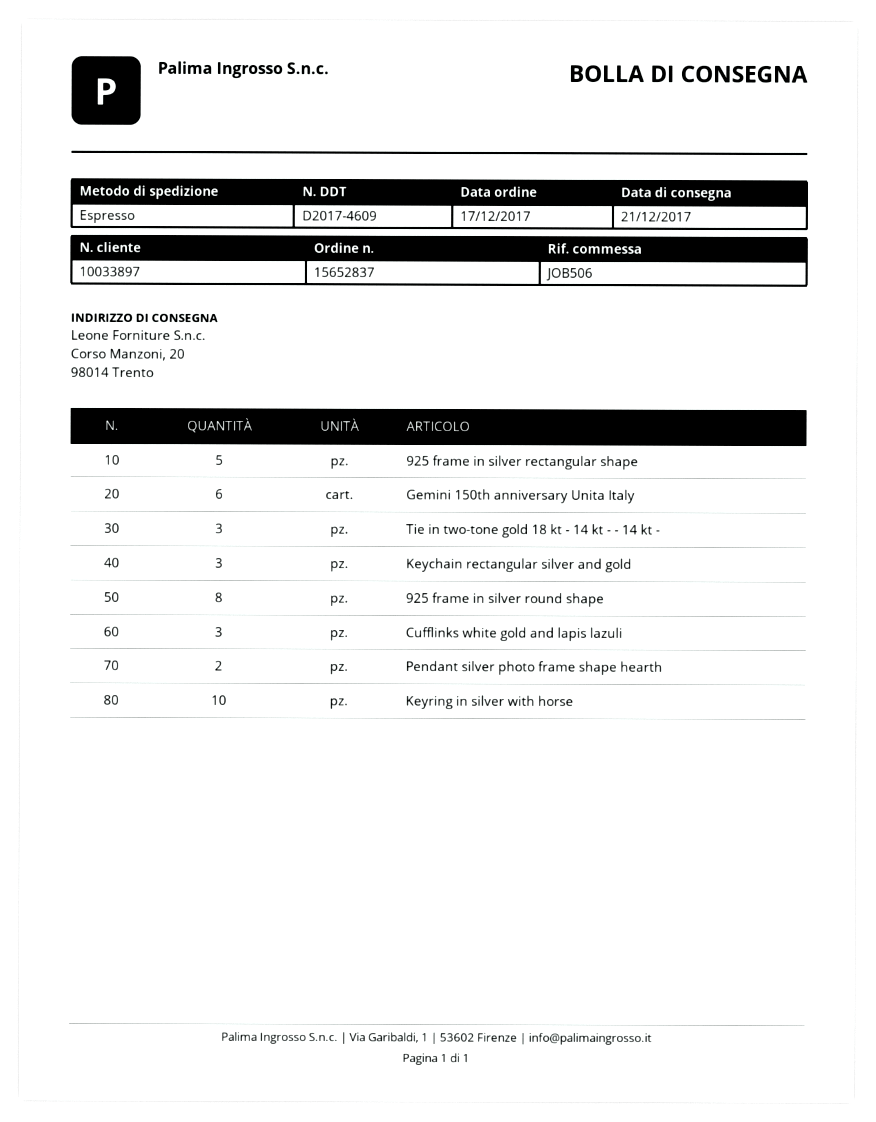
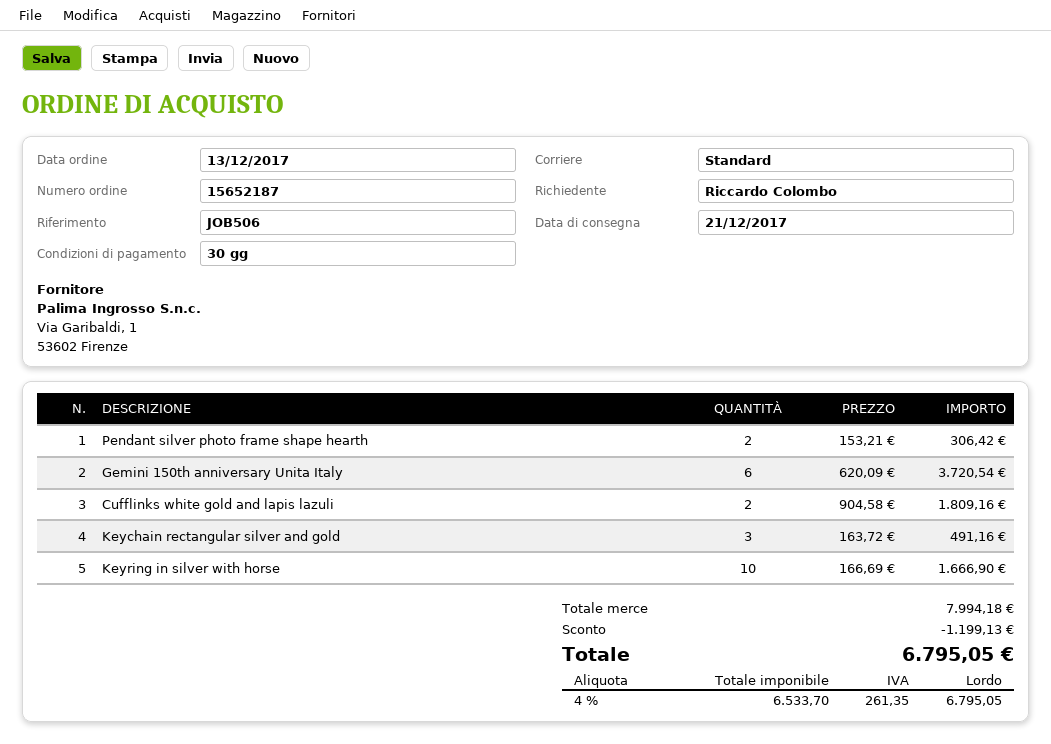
order number: 15652837 -> 15652187
order date: 2017-12-17 -> 2017-12-13
shipping method: express -> standard
925 frame in silver rectangular shape: 5 -> none
Tie in two-tone gold 18 kt - 14 kt - - 14 kt -: 3 -> none
925 frame in silver round shape: 8 -> none
Cufflinks white gold and lapis lazuli: 3 -> 2

